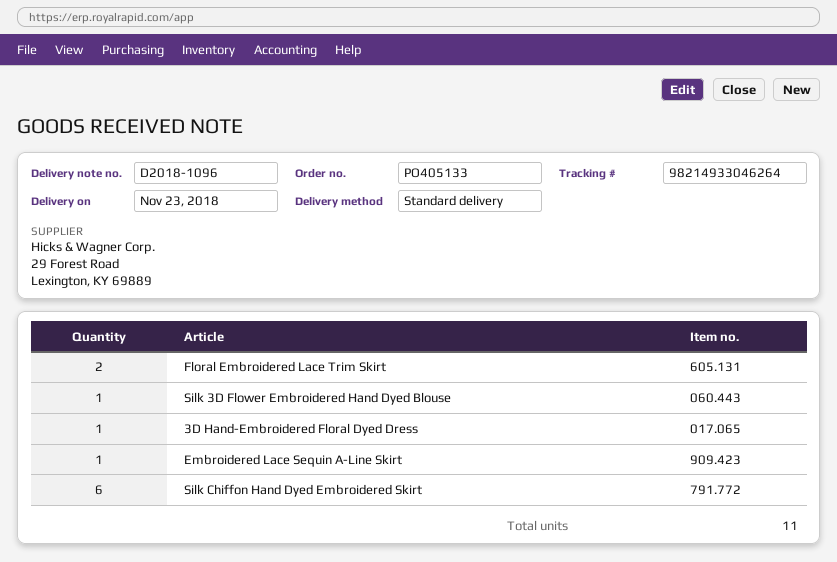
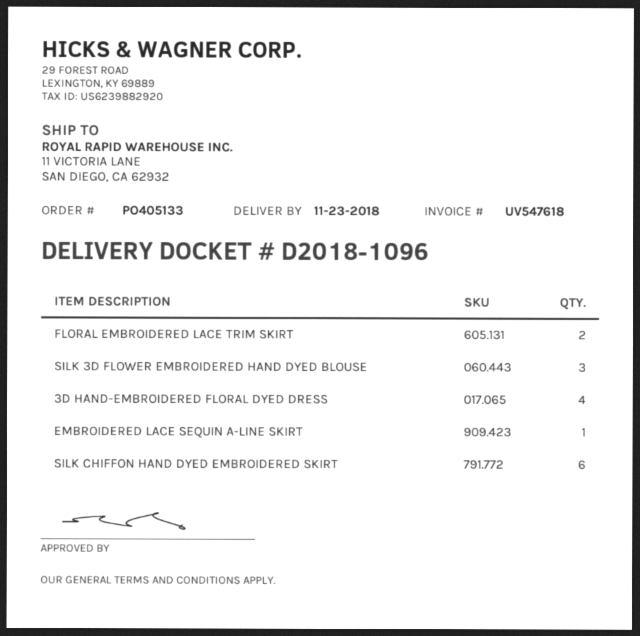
Silk 3D Flower Embroidered Hand Dyed Blouse: 1 -> 3
3D Hand-Embroidered Floral Dyed Dress: 1 -> 4

